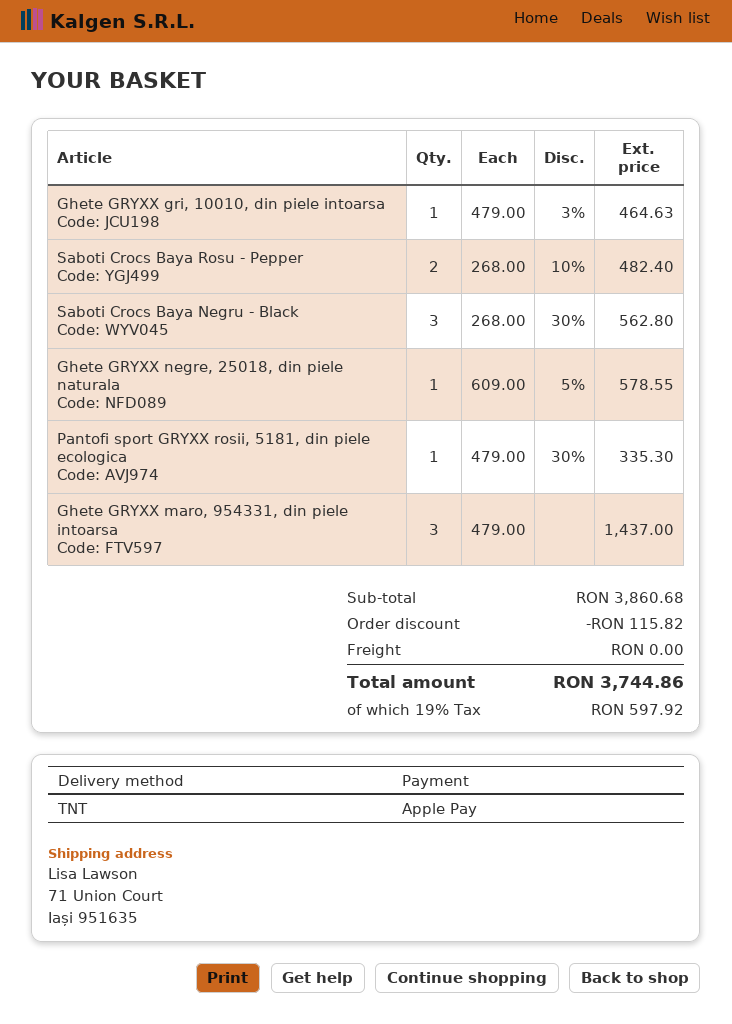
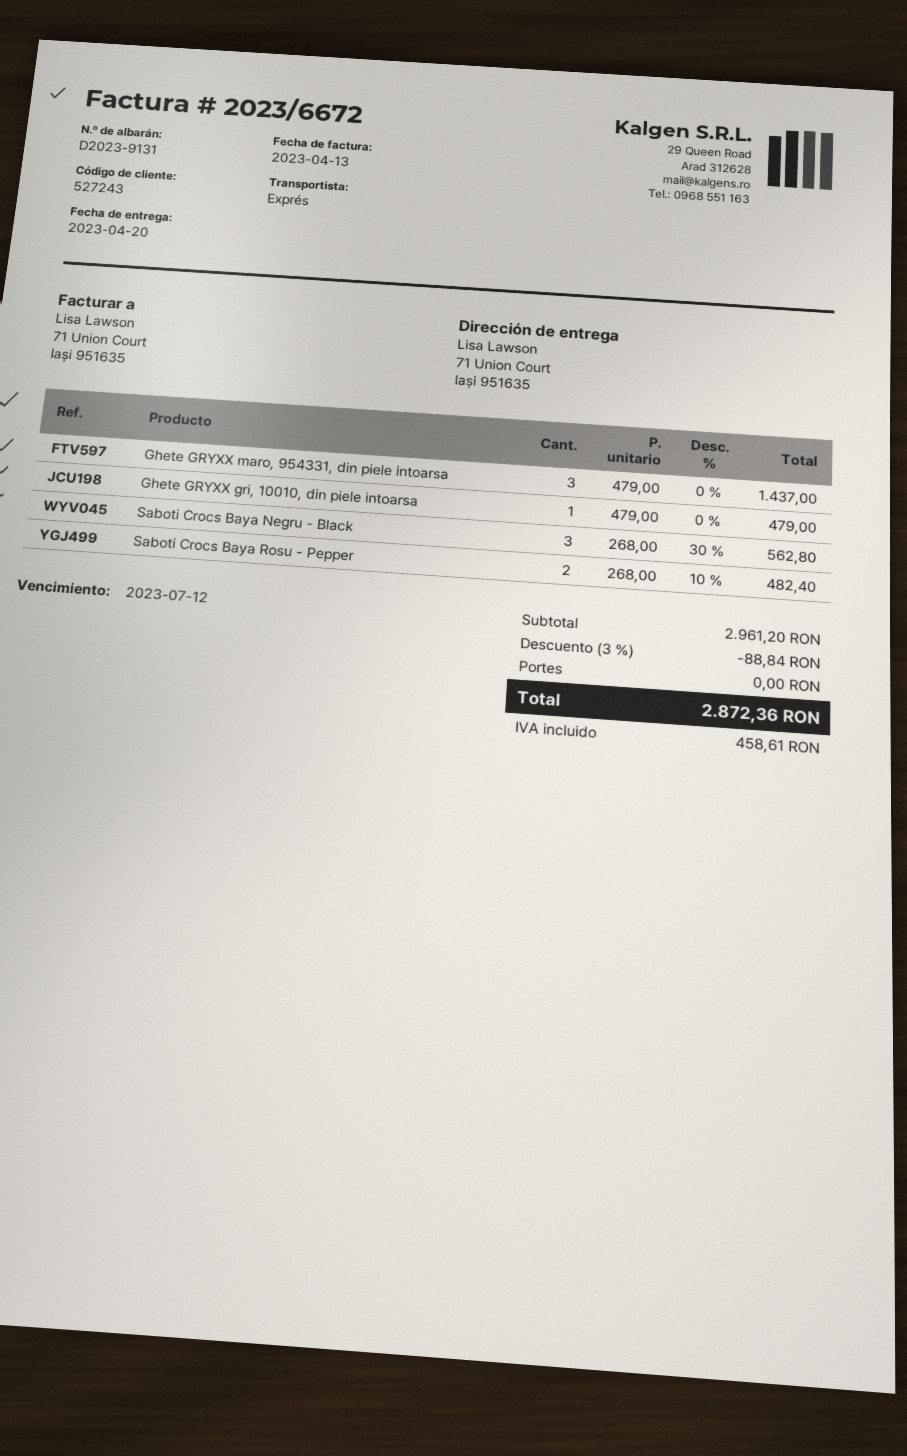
shipping method: TNT -> express
Ghete GRYXX gri, 10010, din piele intoarsa: 1 x 479.00 - 3% = 464.63 -> 1 x 479.00 = 479.00
Ghete GRYXX negre, 25018, din piele naturala: 1 x 609.00 - 5% = 578.55 -> none
Pantofi sport GRYXX rosii, 5181, din piele ecologica: 1 x 479.00 - 30% = 335.30 -> none
subtotal: 3860.68 -> 2961.20
discount: 115.82 -> 88.84
tax: 597.92 -> 458.61
total: 3744.86 -> 2872.36

